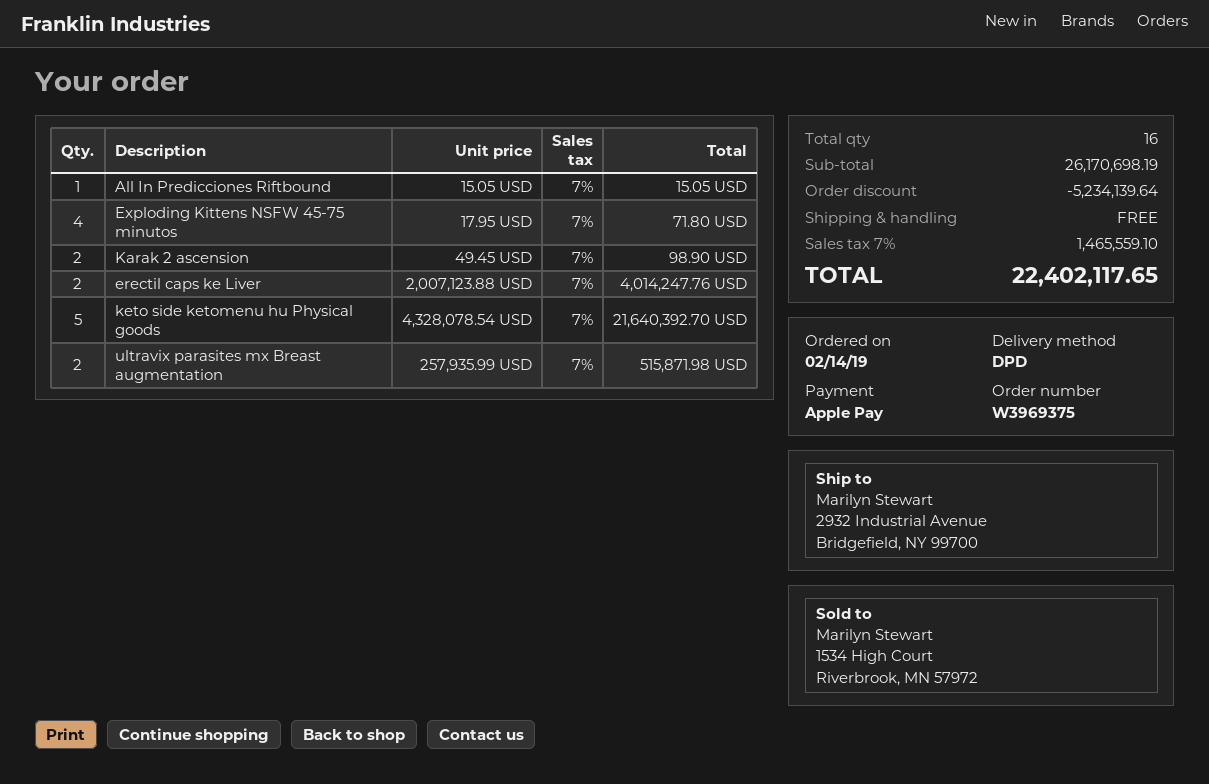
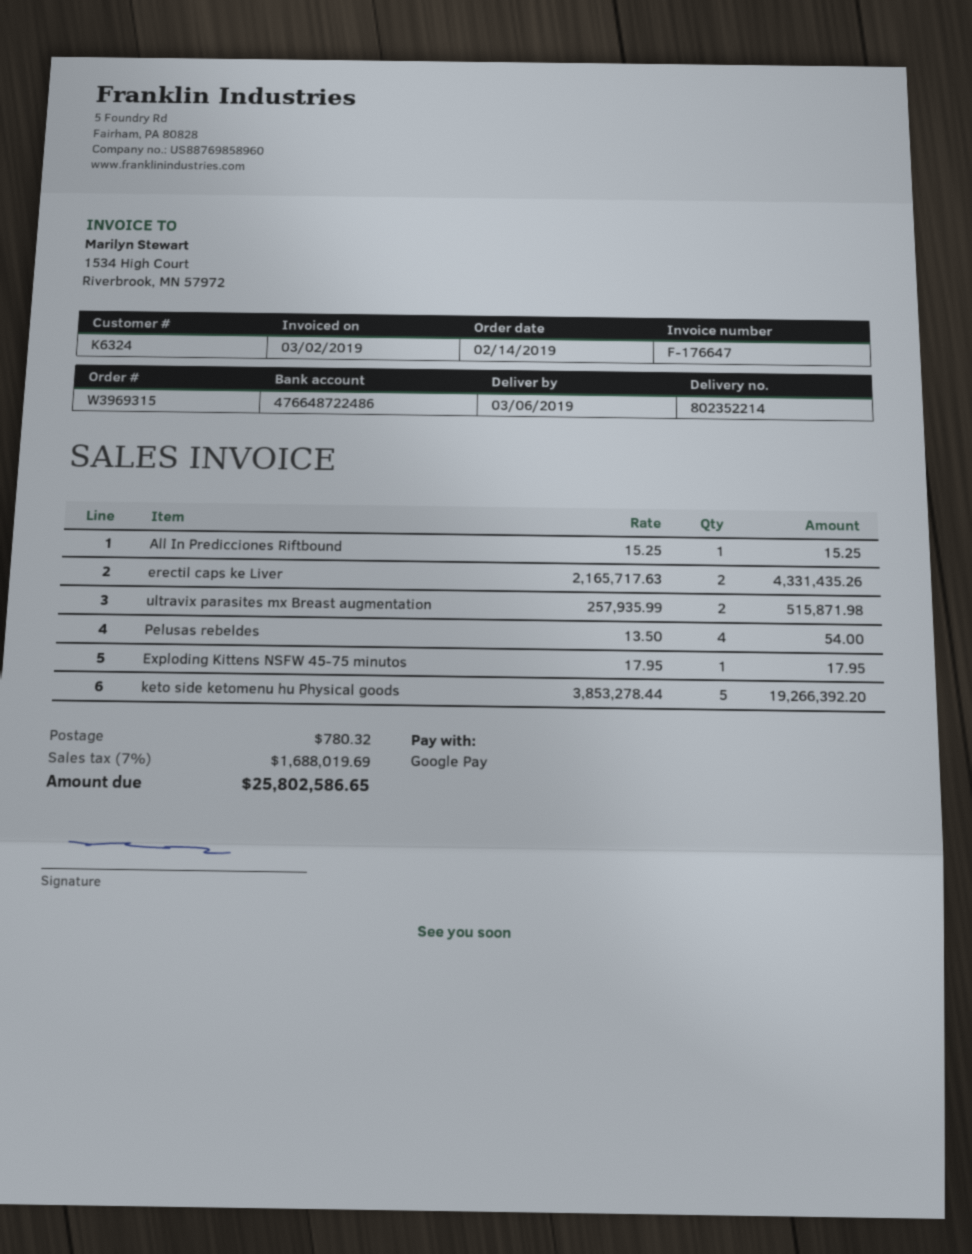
order number: W3969375 -> W3969315
payment method: Apple Pay -> Google Pay
All In Predicciones Riftbound: 1 x 15.05 = 15.05 -> 1 x 15.25 = 15.25
Exploding Kittens NSFW 45-75 minutos: 4 x 17.95 = 71.80 -> 1 x 17.95 = 17.95
Karak 2 ascension: 2 x 49.45 = 98.90 -> none
erectil caps ke Liver: 2 x 2007123.88 = 4014247.76 -> 2 x 2165717.63 = 4331435.26
keto side ketomenu hu Physical goods: 5 x 4328078.54 = 21640392.70 -> 5 x 3853278.44 = 19266392.20
Pelusas rebeldes: none -> 4 x 13.50 = 54.00
discount: 5234139.64 -> none
shipping: 0.00 -> 780.32
tax: 7% = 1465559.10 -> 7% = 1688019.69
total: 22402117.65 -> 25802586.65

